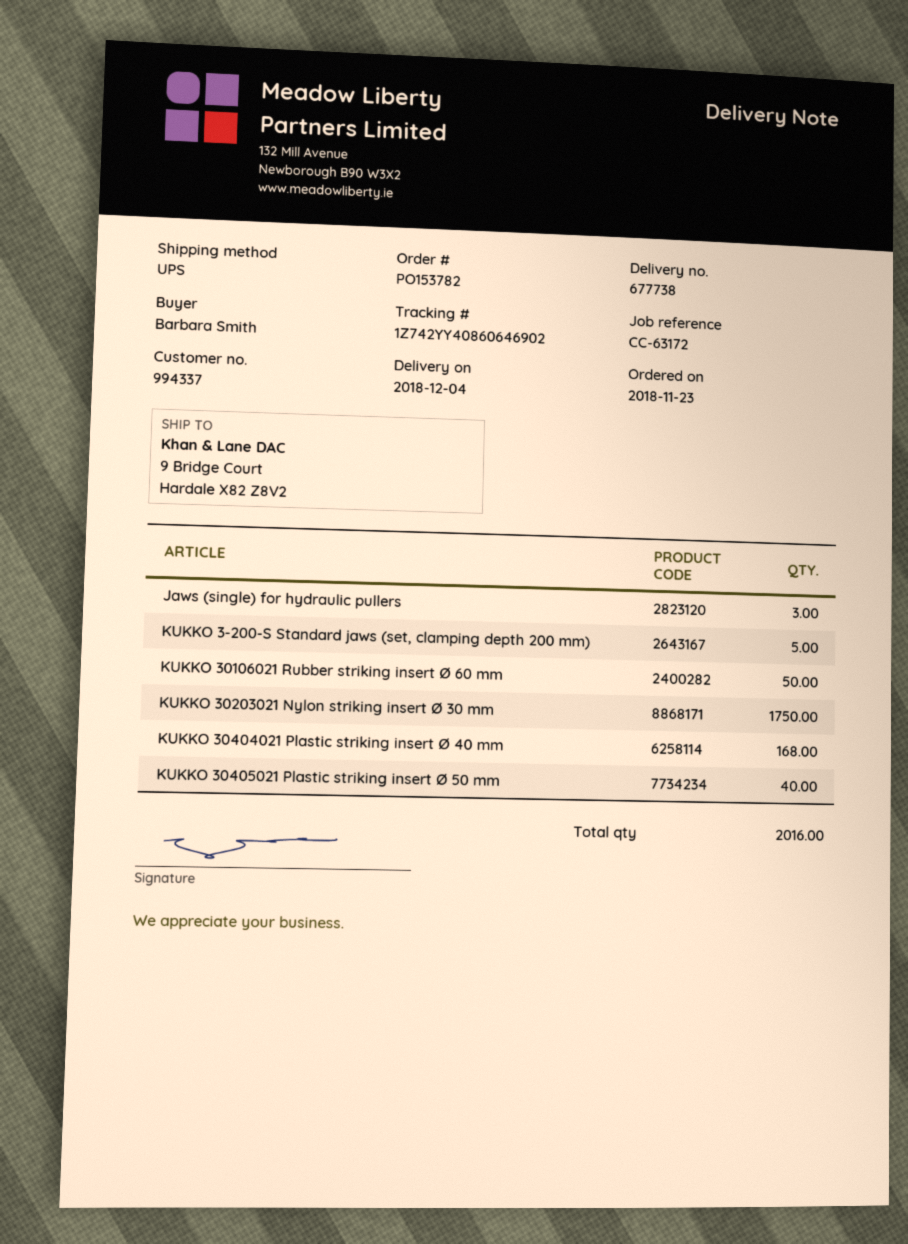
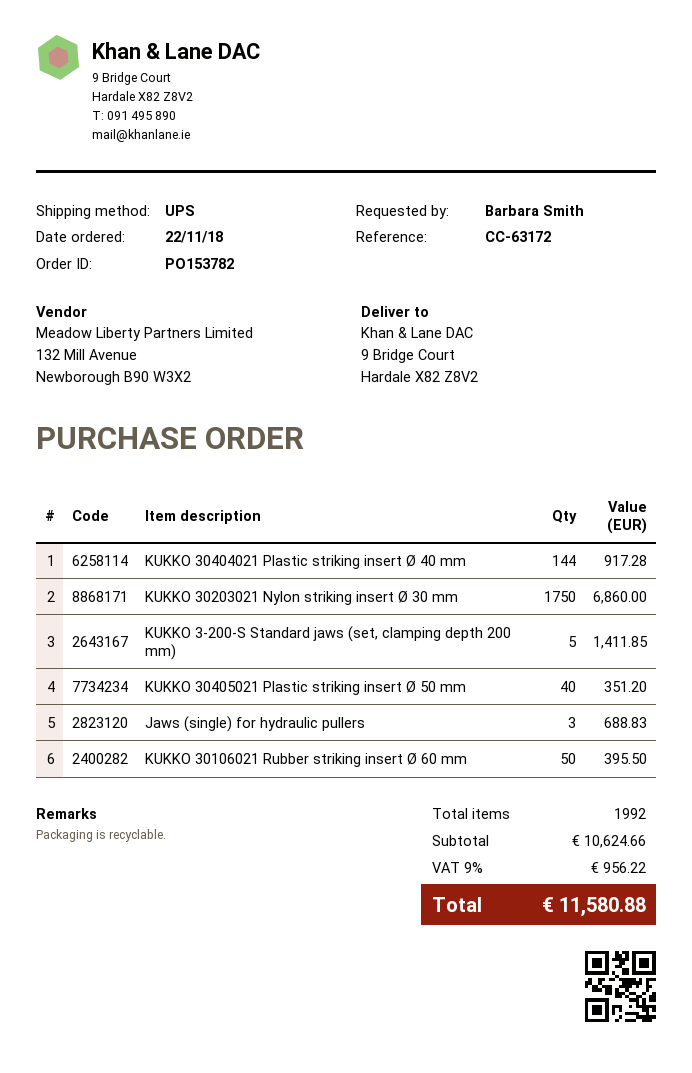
order date: 2018-11-23 -> 2018-11-22
KUKKO 30404021 Plastic striking insert Ø 40 mm: 168 -> 144
total quantity: 2016 -> 1992

